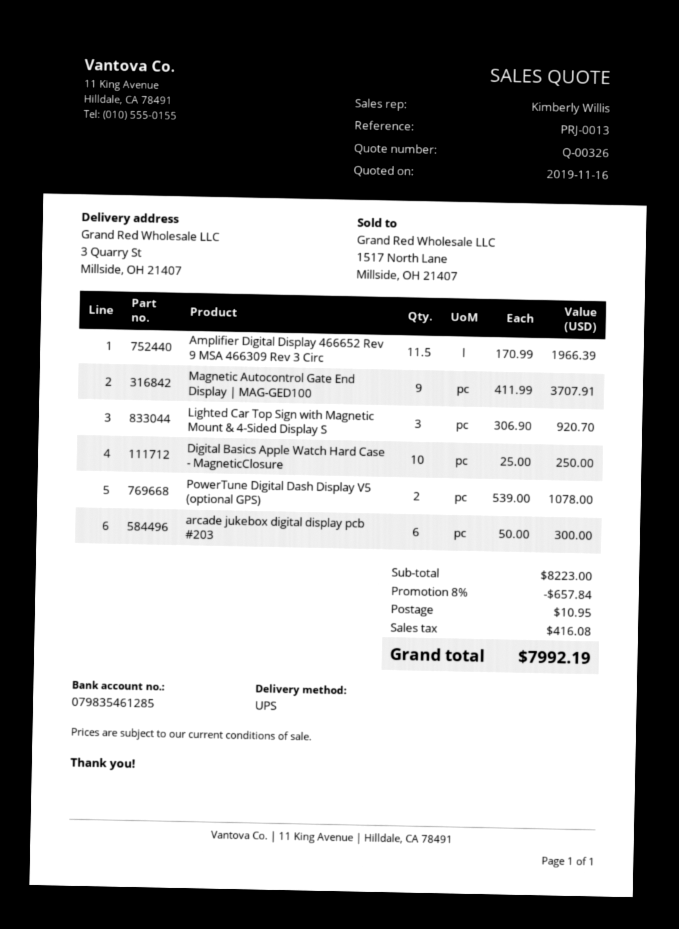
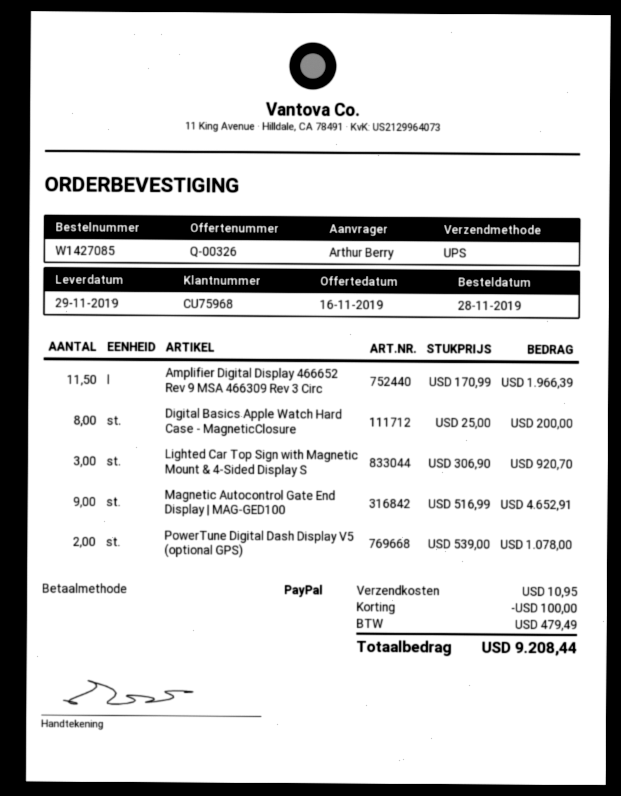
Magnetic Autocontrol Gate End Display | MAG-GED100: 9 x 411.99 = 3707.91 -> 9 x 516.99 = 4652.91
Digital Basics Apple Watch Hard Case - MagneticClosure: 10 x 25.00 = 250.00 -> 8 x 25.00 = 200.00
arcade jukebox digital display pcb #203: 6 x 50.00 = 300.00 -> none
discount: 657.84 -> 100.00
tax: 416.08 -> 479.49
total: 7992.19 -> 9208.44

